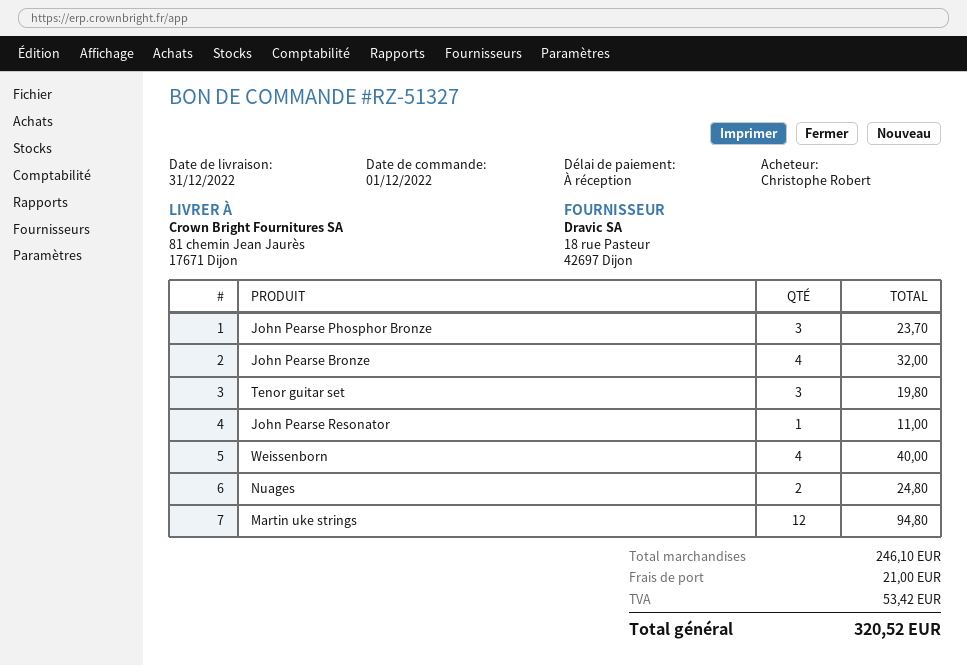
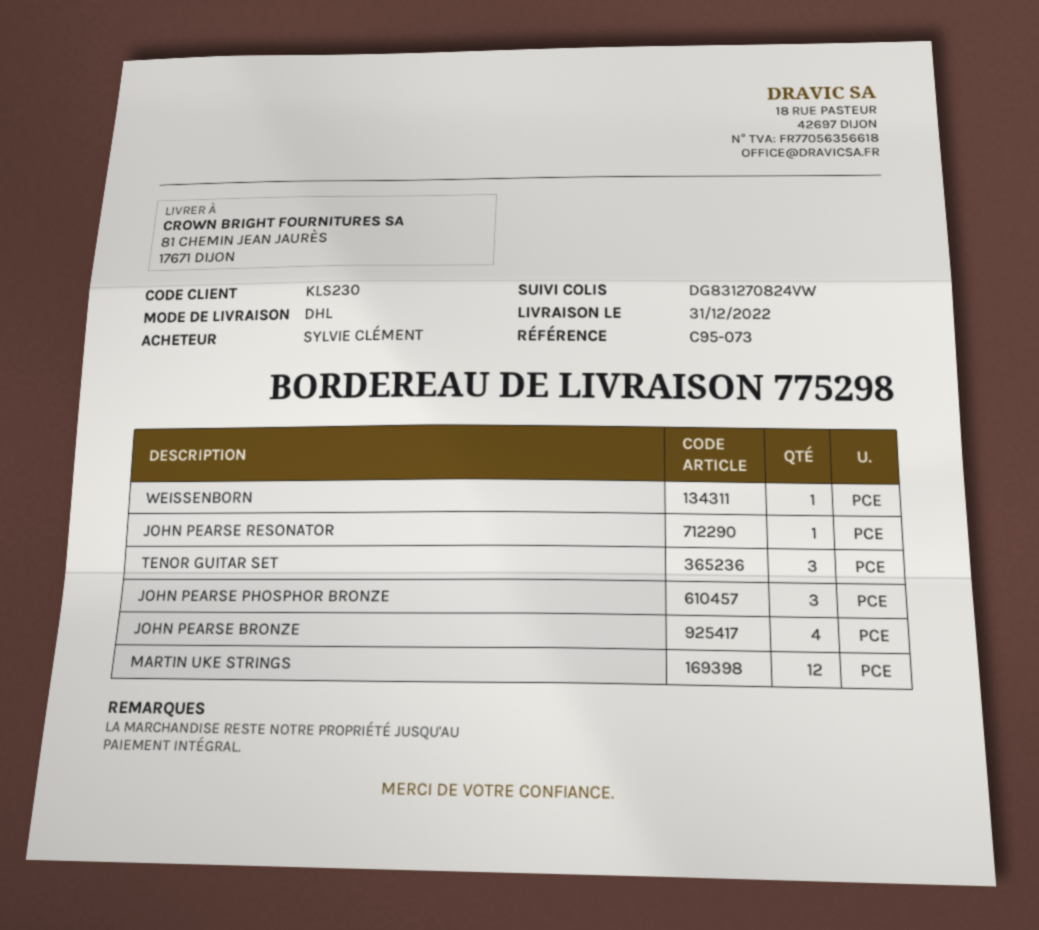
ordered by: Christophe Robert -> SYLVIE CLÉMENT
Weissenborn: 4 -> 1
Nuages: 2 -> none

